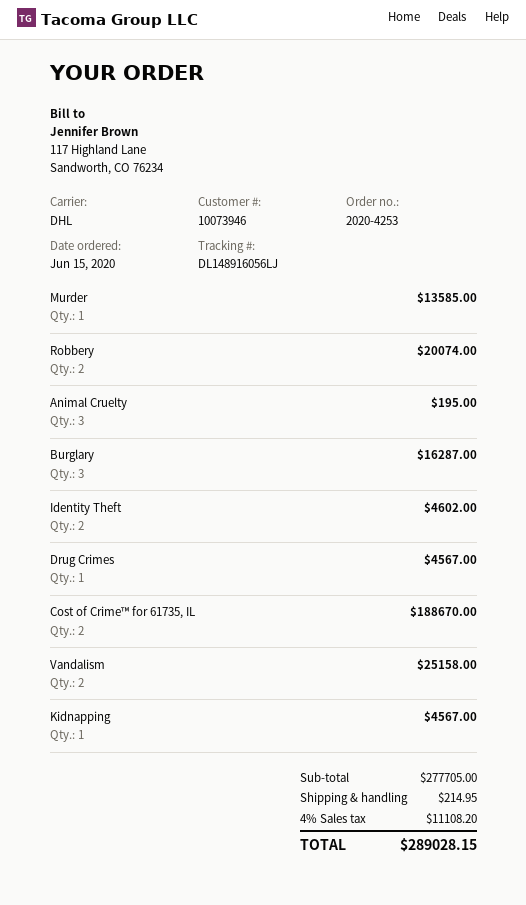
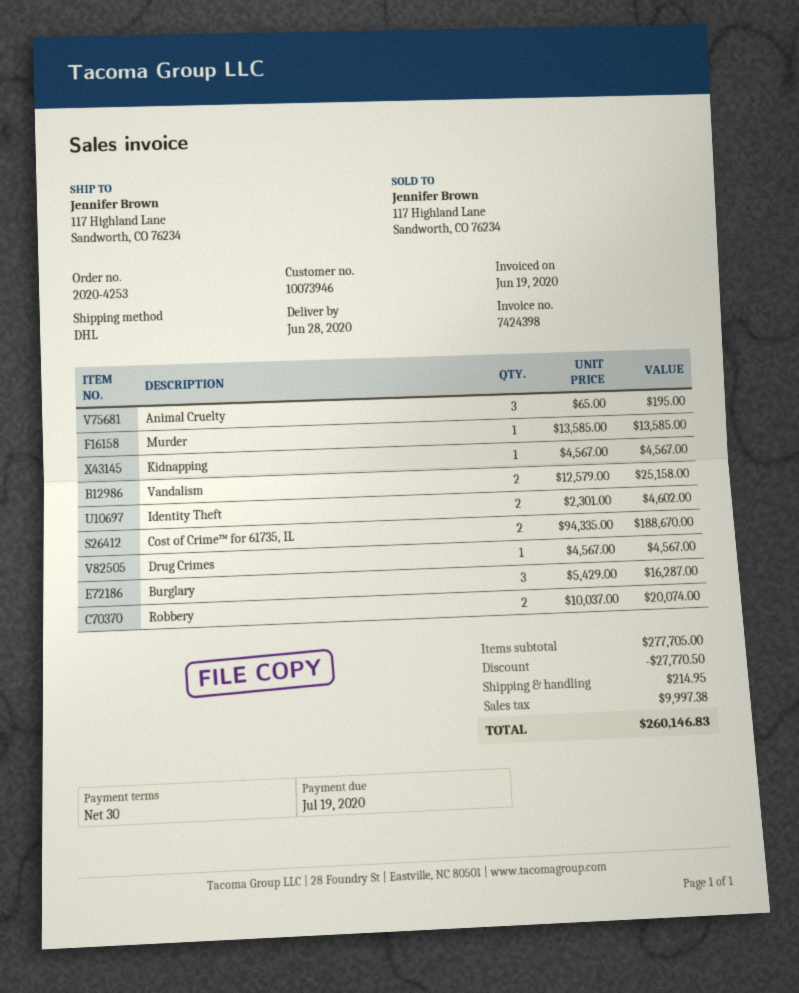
discount: none -> 27770.50
tax: 11108.20 -> 9997.38
total: 289028.15 -> 260146.83

